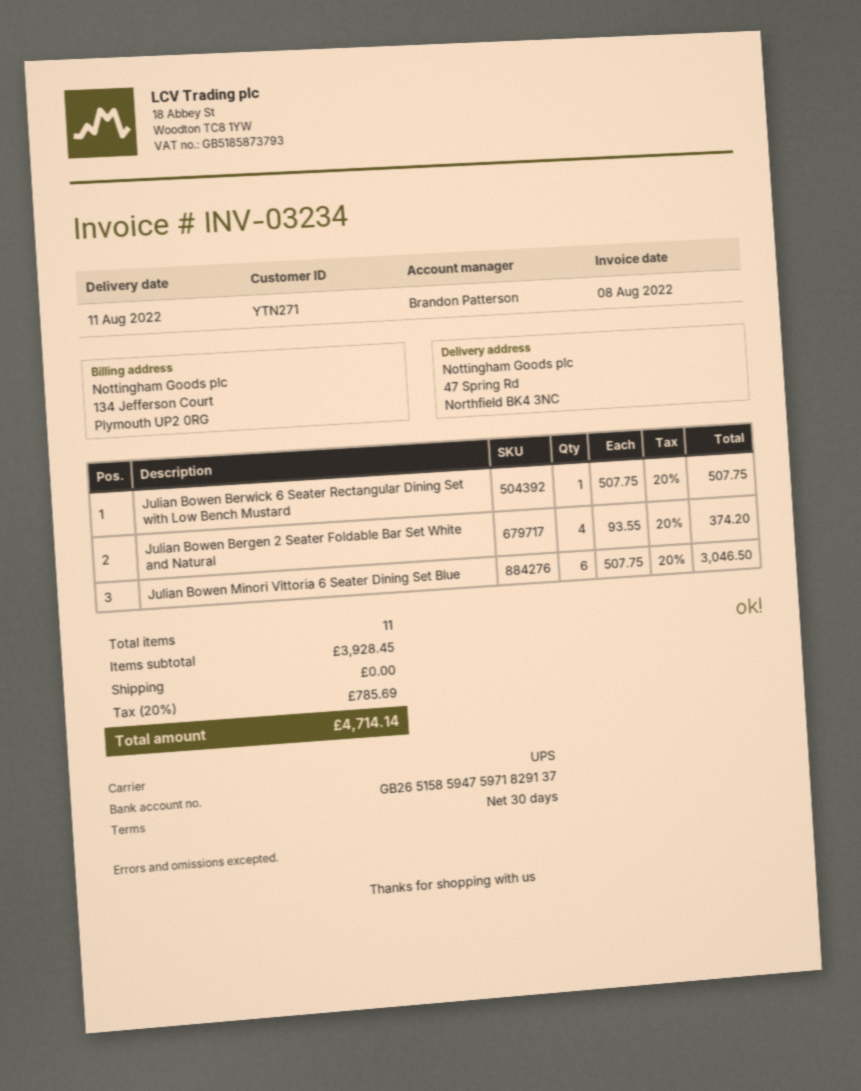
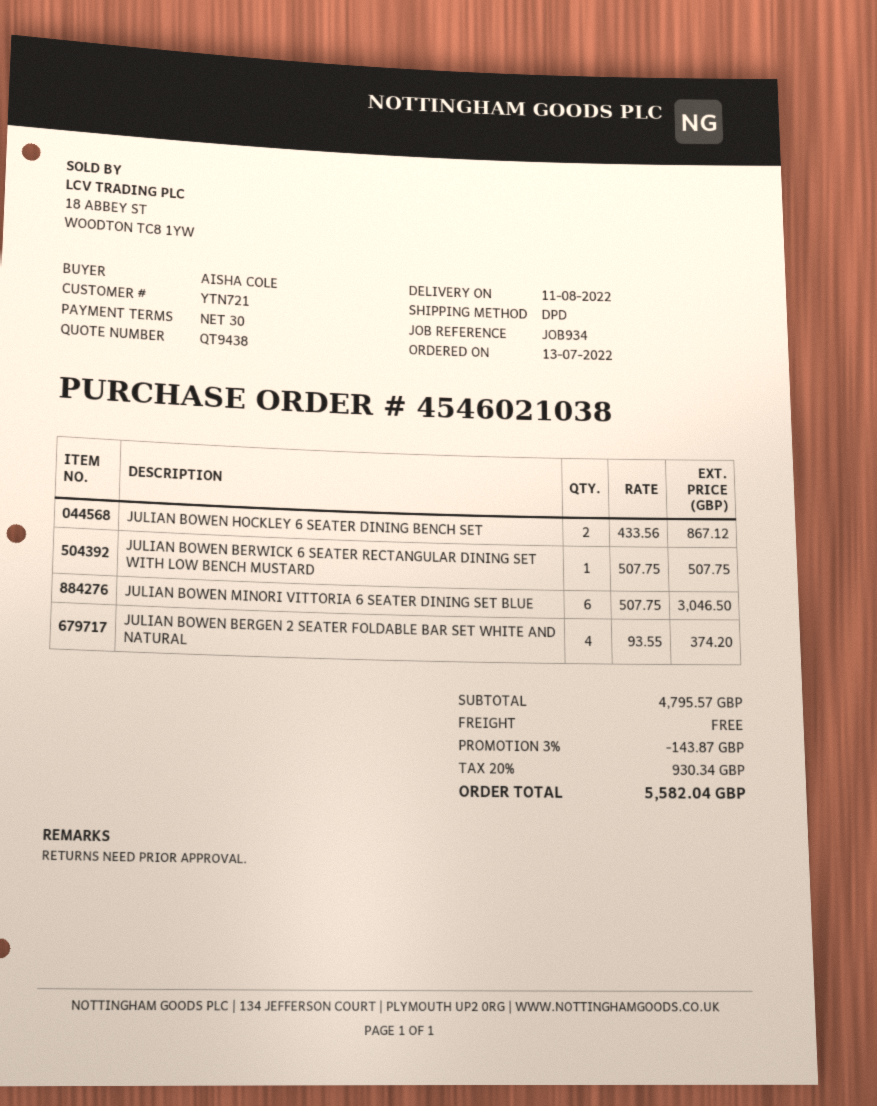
customer number: YTN271 -> YTN721
shipping method: UPS -> DPD
JULIAN BOWEN HOCKLEY 6 SEATER DINING BENCH SET: none -> 2 x 433.56 = 867.12
subtotal: 3928.45 -> 4795.57
discount: none -> 3% = 143.87
tax: 20% = 785.69 -> 20% = 930.34
total: 4714.14 -> 5582.04

